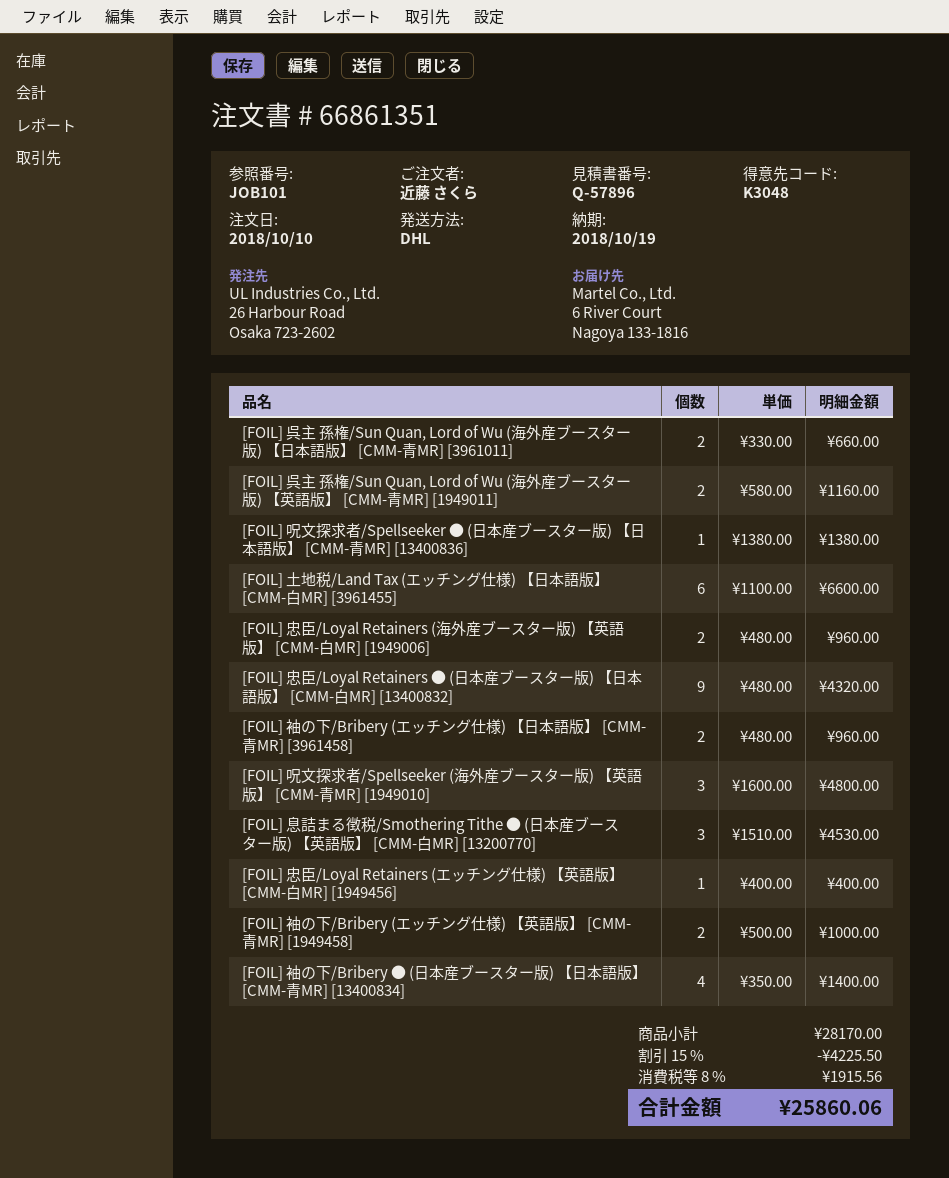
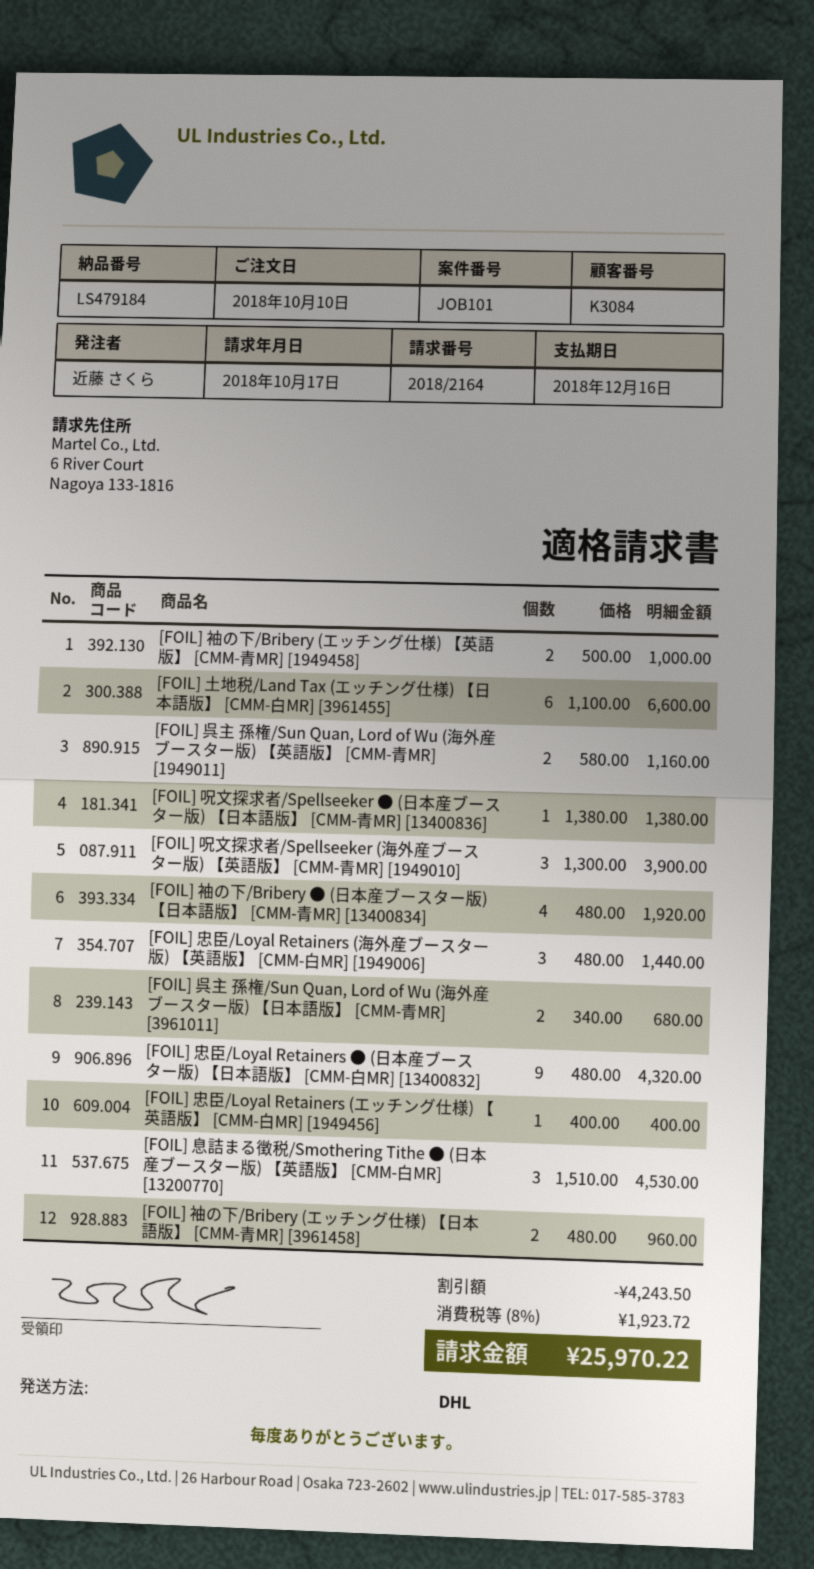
customer number: K3048 -> K3084
[FOIL] 呉主 孫権/Sun Quan, Lord of Wu (海外産ブースター版) 【日本語版】 [CMM-青MR] [3961011]: 2 x 330.00 = 660.00 -> 2 x 340.00 = 680.00
[FOIL] 忠臣/Loyal Retainers (海外産ブースター版) 【英語版】 [CMM-白MR] [1949006]: 2 x 480.00 = 960.00 -> 3 x 480.00 = 1440.00
[FOIL] 呪文探求者/Spellseeker (海外産ブースター版) 【英語版】 [CMM-青MR] [1949010]: 3 x 1600.00 = 4800.00 -> 3 x 1300.00 = 3900.00
[FOIL] 袖の下/Bribery ● (日本産ブースター版) 【日本語版】 [CMM-青MR] [13400834]: 4 x 350.00 = 1400.00 -> 4 x 480.00 = 1920.00
discount: 4225.50 -> 4243.50
tax: 8% = 1915.56 -> 8% = 1923.72
total: 25860.06 -> 25970.22

